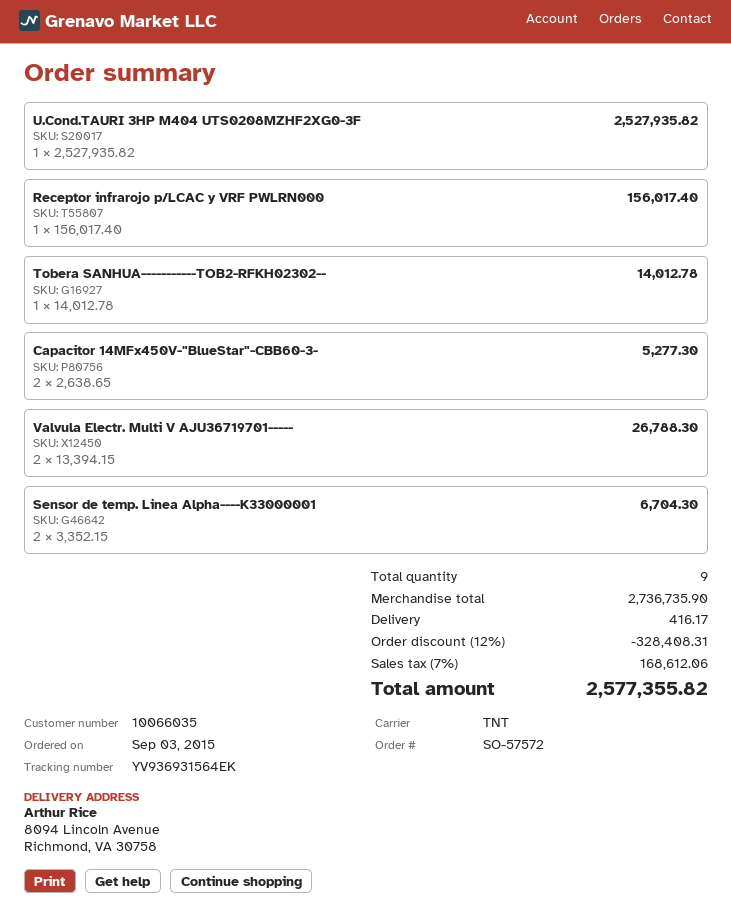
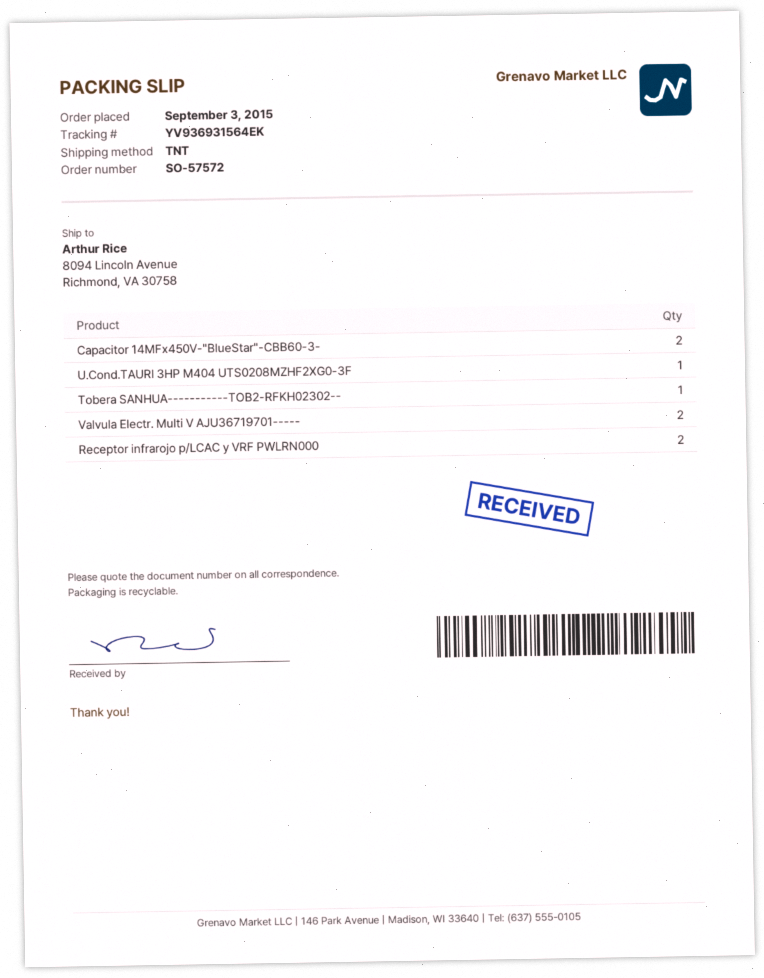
Receptor infrarojo p/LCAC y VRF PWLRN000: 1 -> 2
Sensor de temp. Linea Alpha----K33000001: 2 -> none

